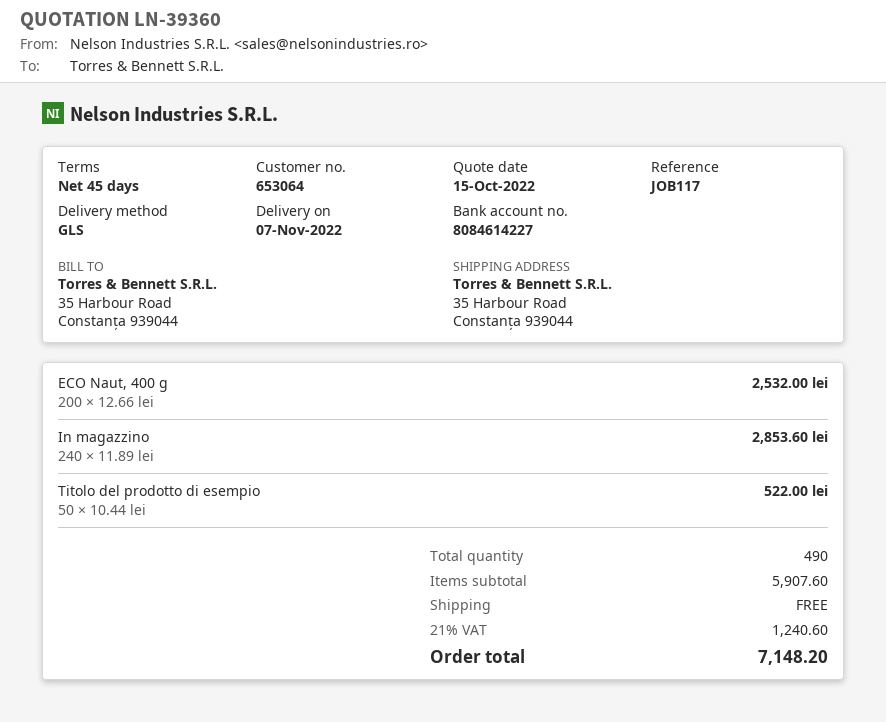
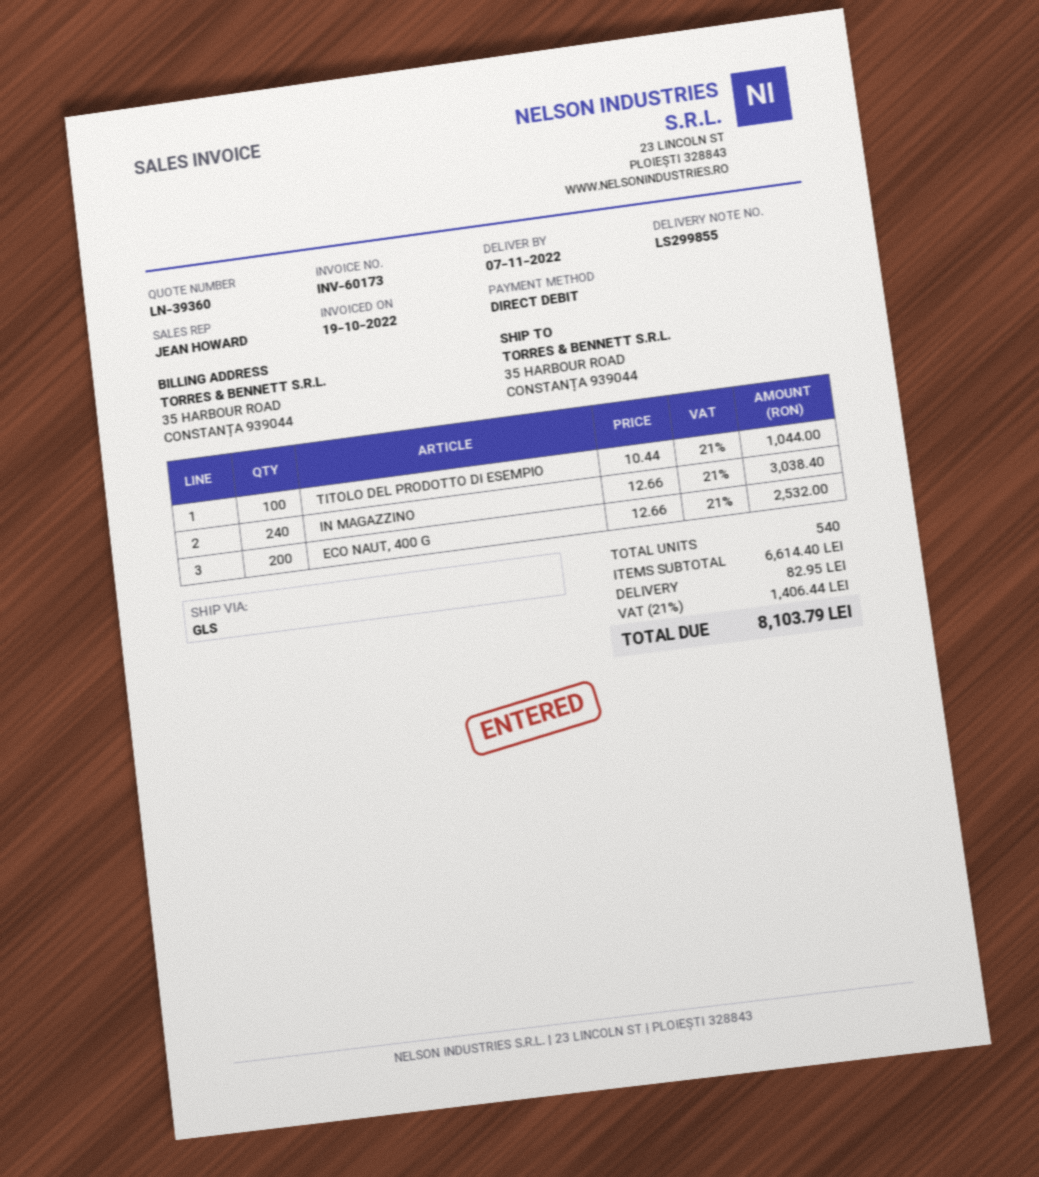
In magazzino: 240 x 11.89 = 2853.60 -> 240 x 12.66 = 3038.40
Titolo del prodotto di esempio: 50 x 10.44 = 522.00 -> 100 x 10.44 = 1044.00
total quantity: 490 -> 540
subtotal: 5907.60 -> 6614.40
shipping: 0.00 -> 82.95
tax: 21% = 1240.60 -> 21% = 1406.44
total: 7148.20 -> 8103.79

